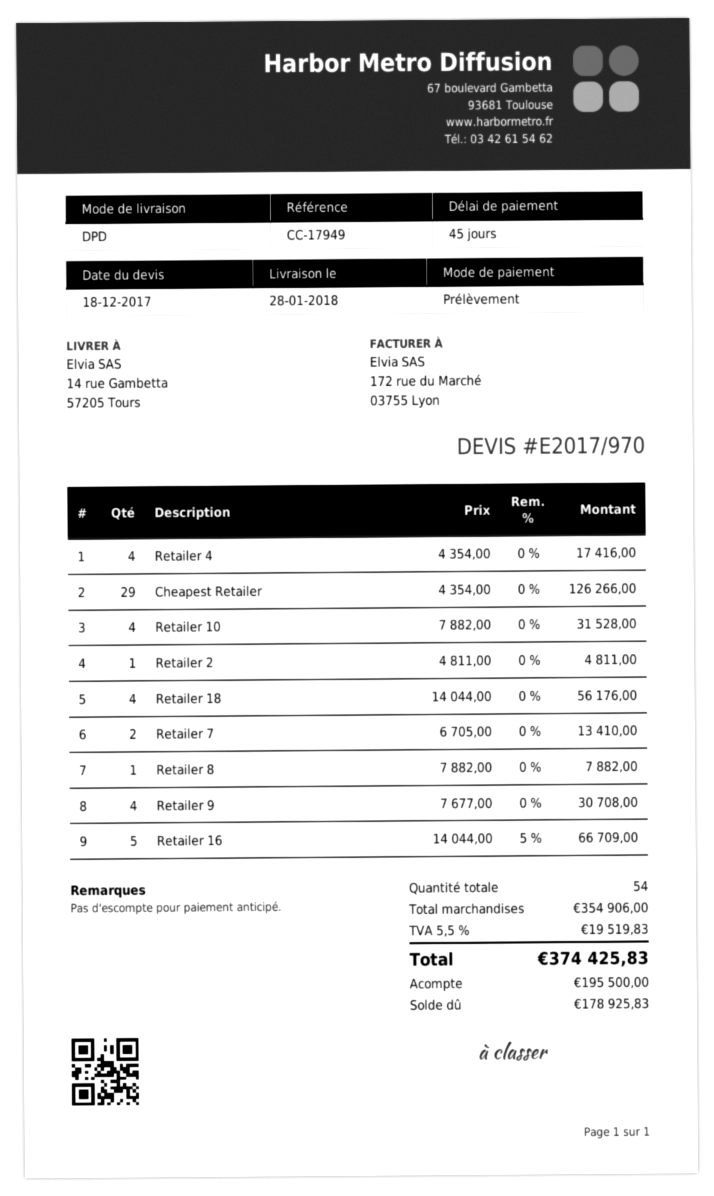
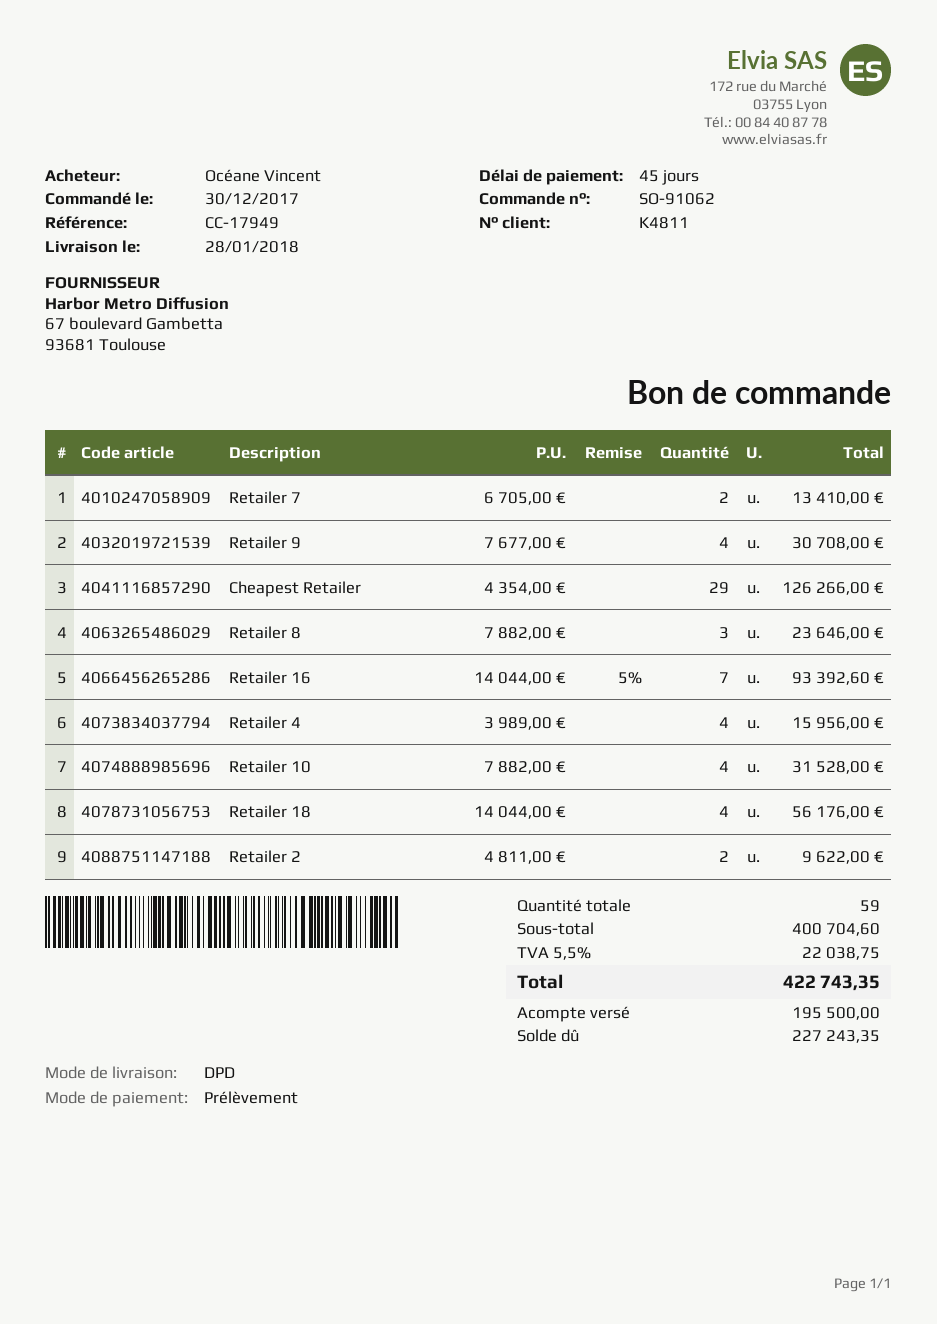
Retailer 4: 4 x 4354.00 = 17416.00 -> 4 x 3989.00 = 15956.00
Retailer 2: 1 x 4811.00 = 4811.00 -> 2 x 4811.00 = 9622.00
Retailer 8: 1 x 7882.00 = 7882.00 -> 3 x 7882.00 = 23646.00
Retailer 16: 5 x 14044.00 - 5% = 66709.00 -> 7 x 14044.00 - 5% = 93392.60
total quantity: 54 -> 59
subtotal: 354906.00 -> 400704.60
tax: 5.5% = 19519.83 -> 5.5% = 22038.75
total: 374425.83 -> 422743.35
balance: 178925.83 -> 227243.35

